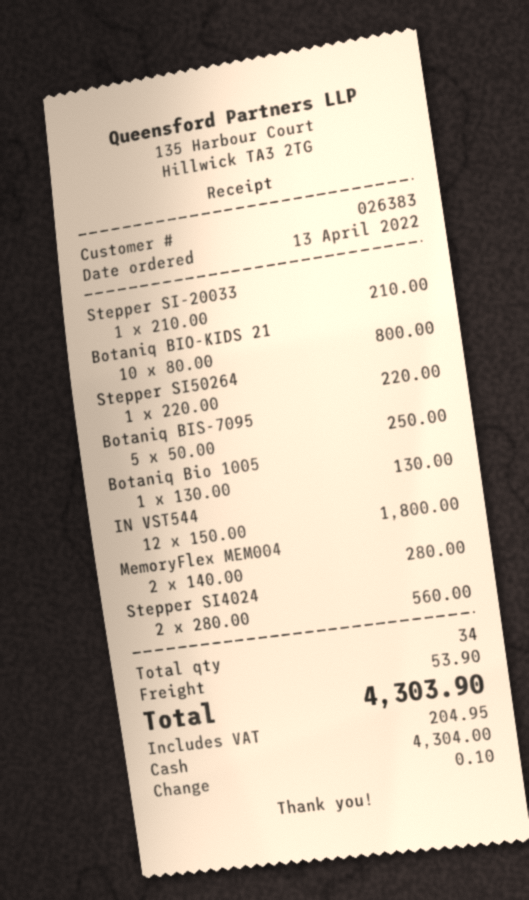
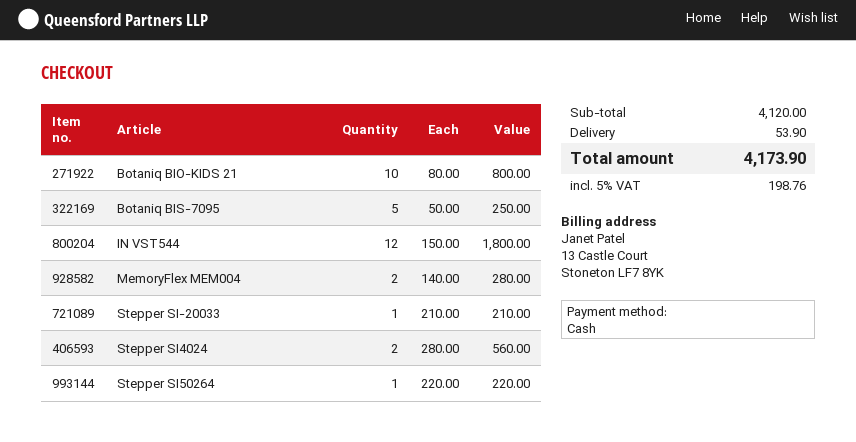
Botaniq Bio 1005: 1 x 130.00 = 130.00 -> none
tax: 204.95 -> 198.76
total: 4303.90 -> 4173.90

